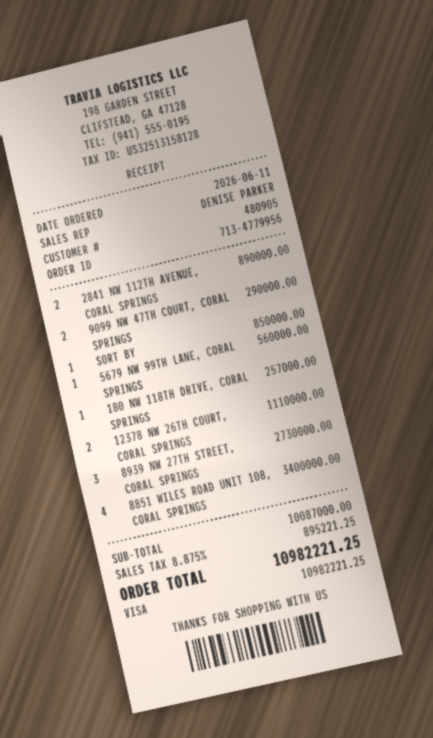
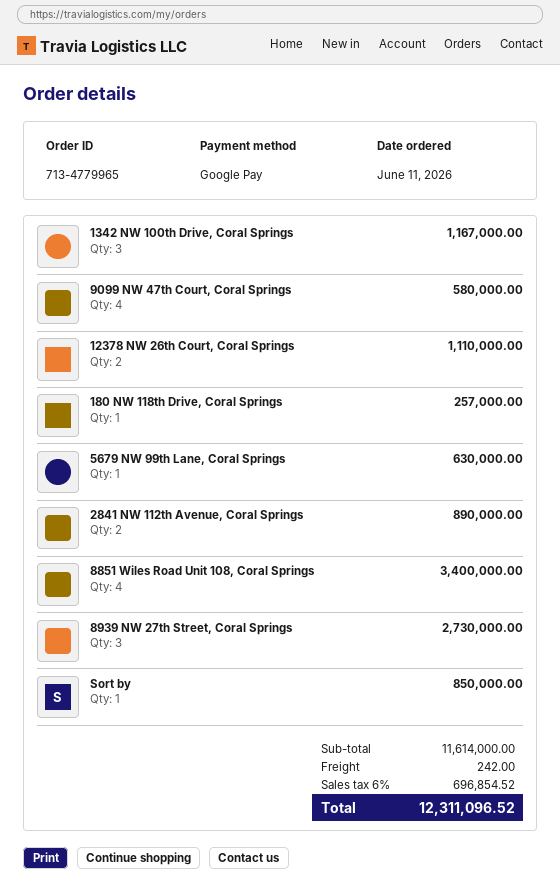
order number: 713-4779956 -> 713-4779965
payment method: Visa -> Google Pay
9099 NW 47TH COURT, CORAL SPRINGS: 2 for 290000.00 -> 4 for 580000.00
5679 NW 99TH LANE, CORAL SPRINGS: 1 for 560000.00 -> 1 for 630000.00
1342 NW 100th Drive, Coral Springs: none -> 3 for 1167000.00
subtotal: 10087000.00 -> 11614000.00
shipping: none -> 242.00
tax: 8.875% = 895221.25 -> 6% = 696854.52
total: 10982221.25 -> 12311096.52

